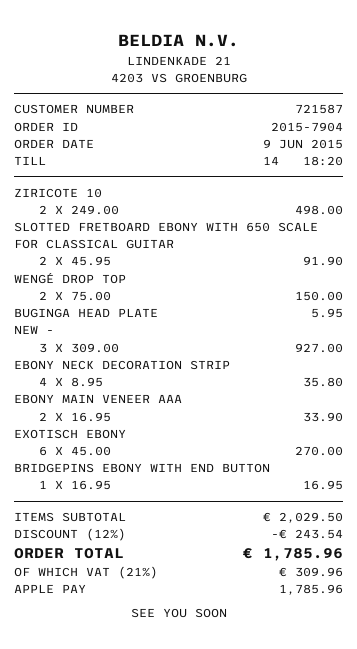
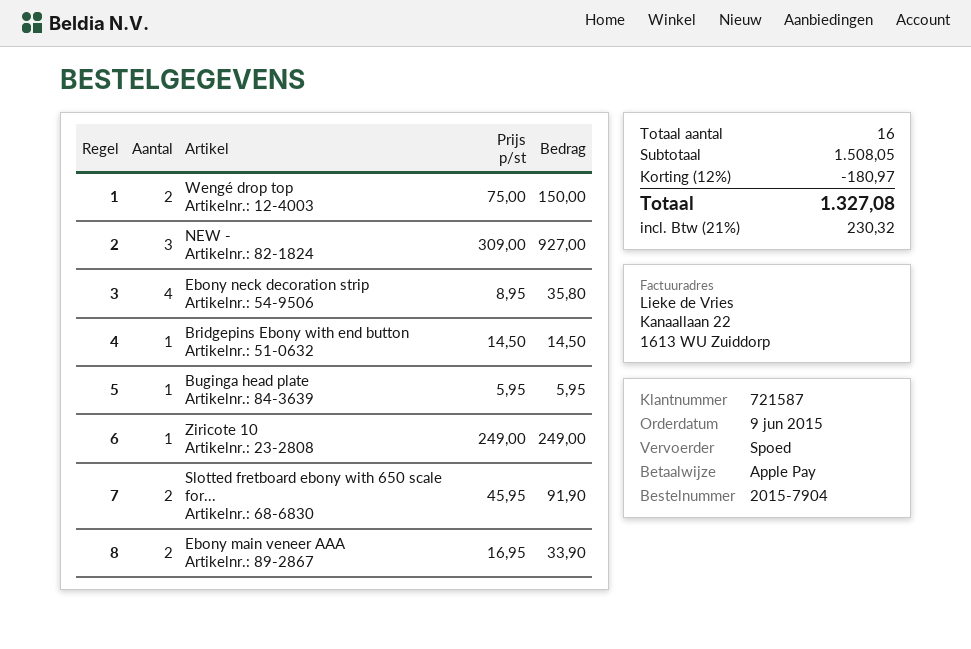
ZIRICOTE 10: 2 x 249.00 = 498.00 -> 1 x 249.00 = 249.00
EXOTISCH EBONY: 6 x 45.00 = 270.00 -> none
BRIDGEPINS EBONY WITH END BUTTON: 1 x 16.95 = 16.95 -> 1 x 14.50 = 14.50
subtotal: 2029.50 -> 1508.05
discount: 12% = 243.54 -> 12% = 180.97
tax: 21% = 309.96 -> 21% = 230.32
total: 1785.96 -> 1327.08

